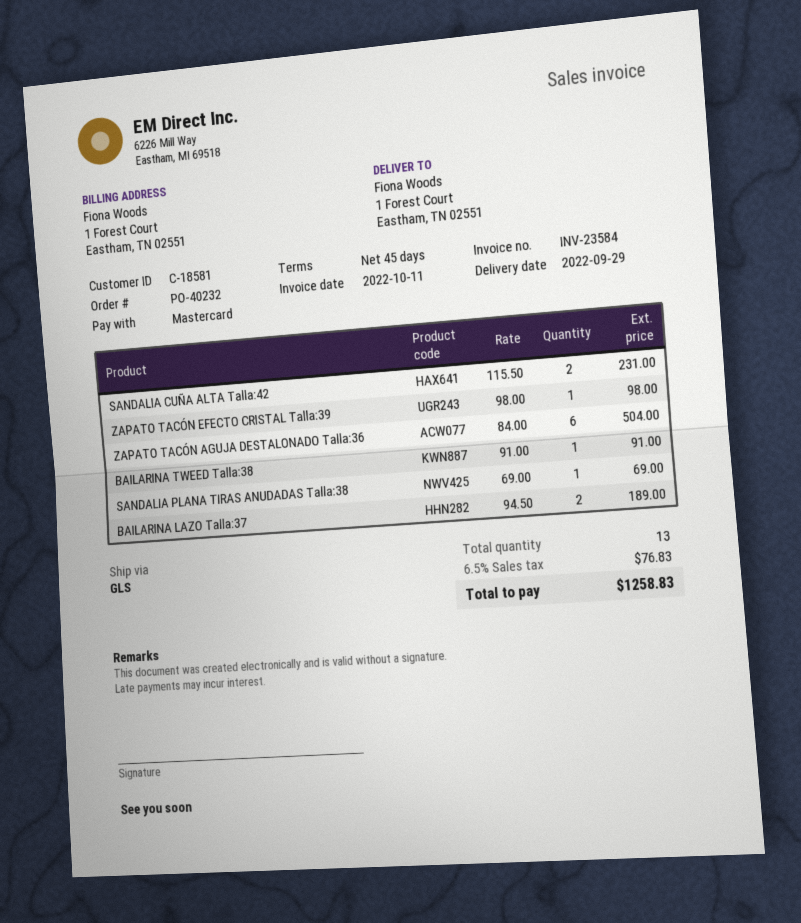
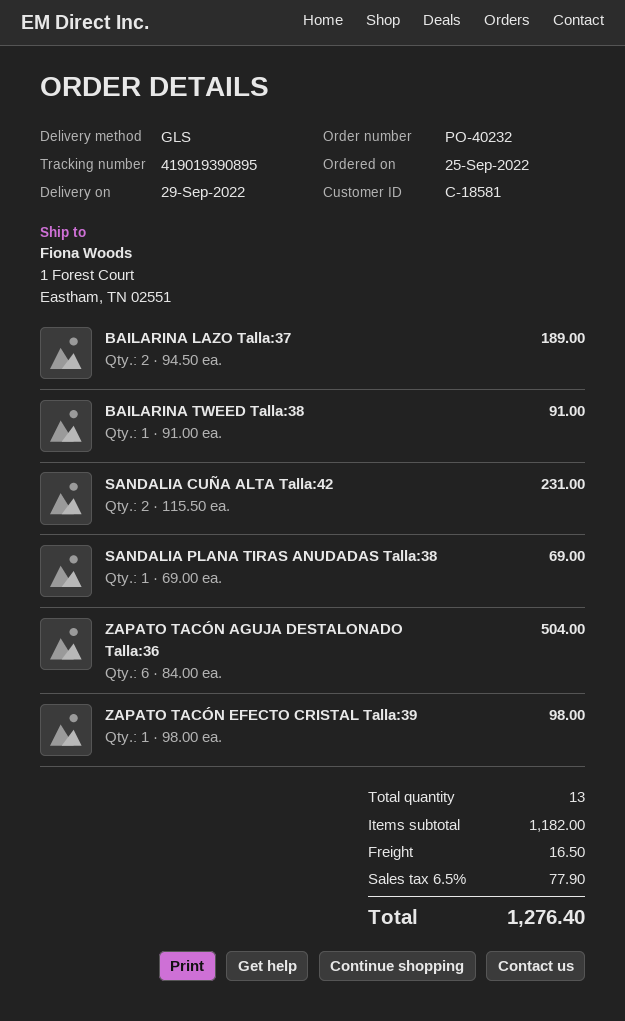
shipping: none -> 16.50
tax: 6.5% = 76.83 -> 6.5% = 77.90
total: 1258.83 -> 1276.40

